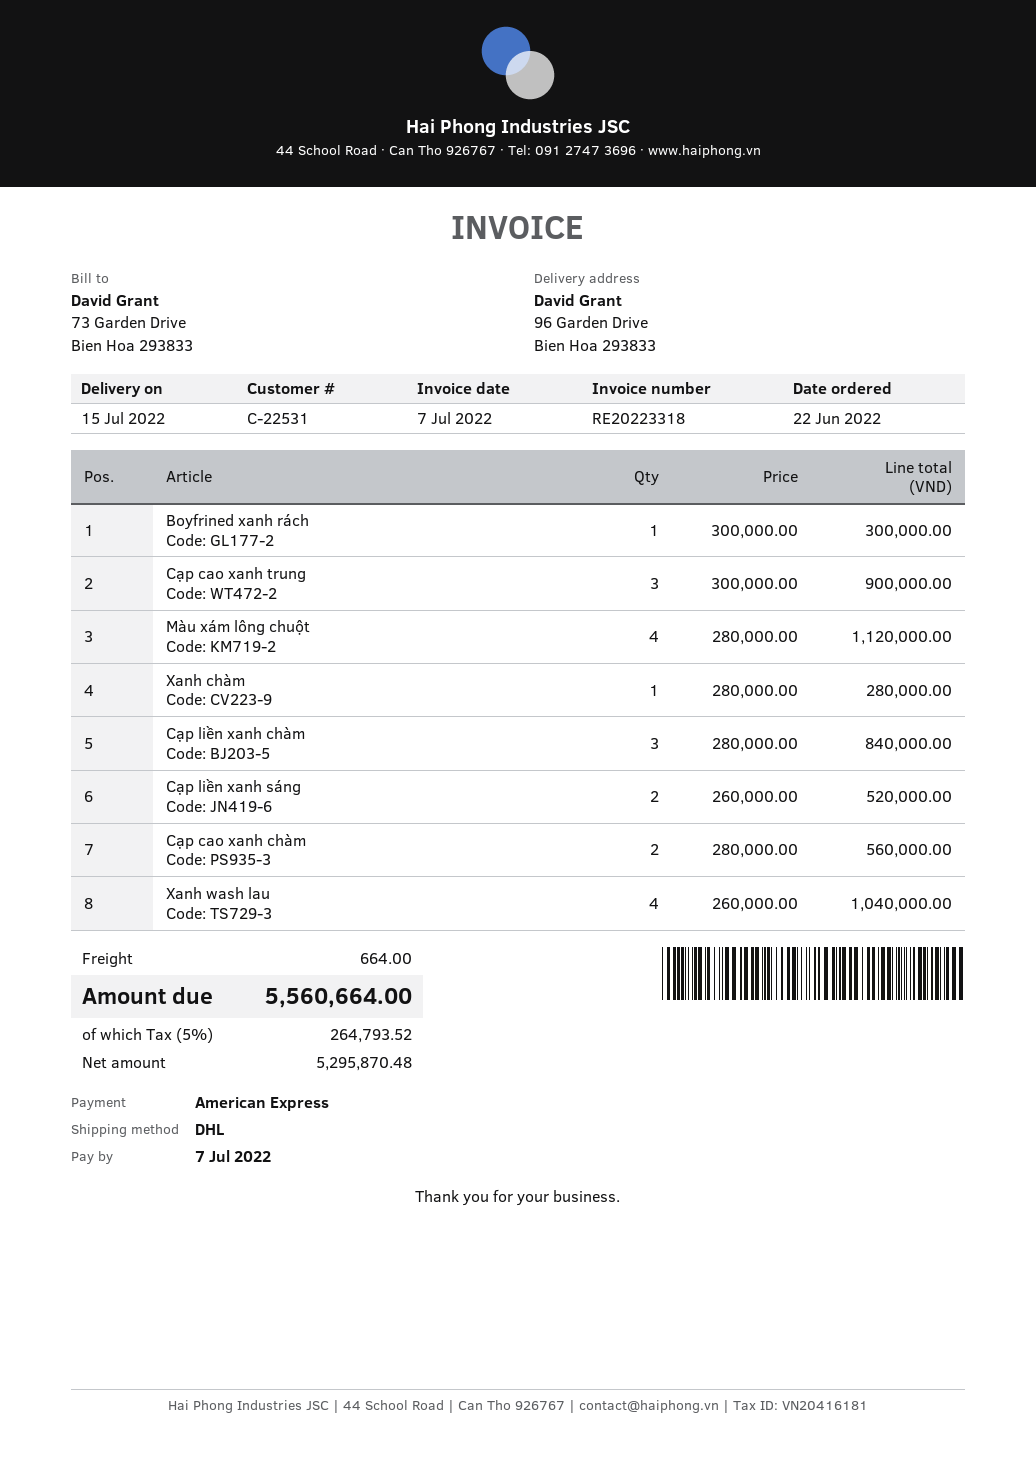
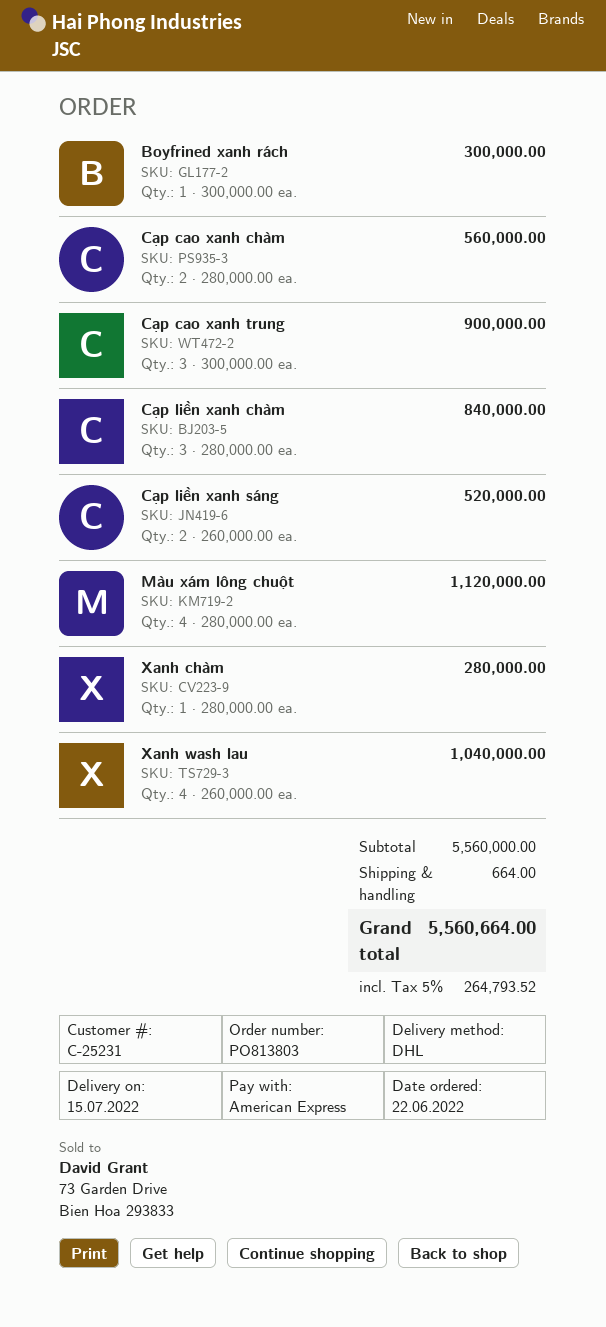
customer number: C-22531 -> C-25231

